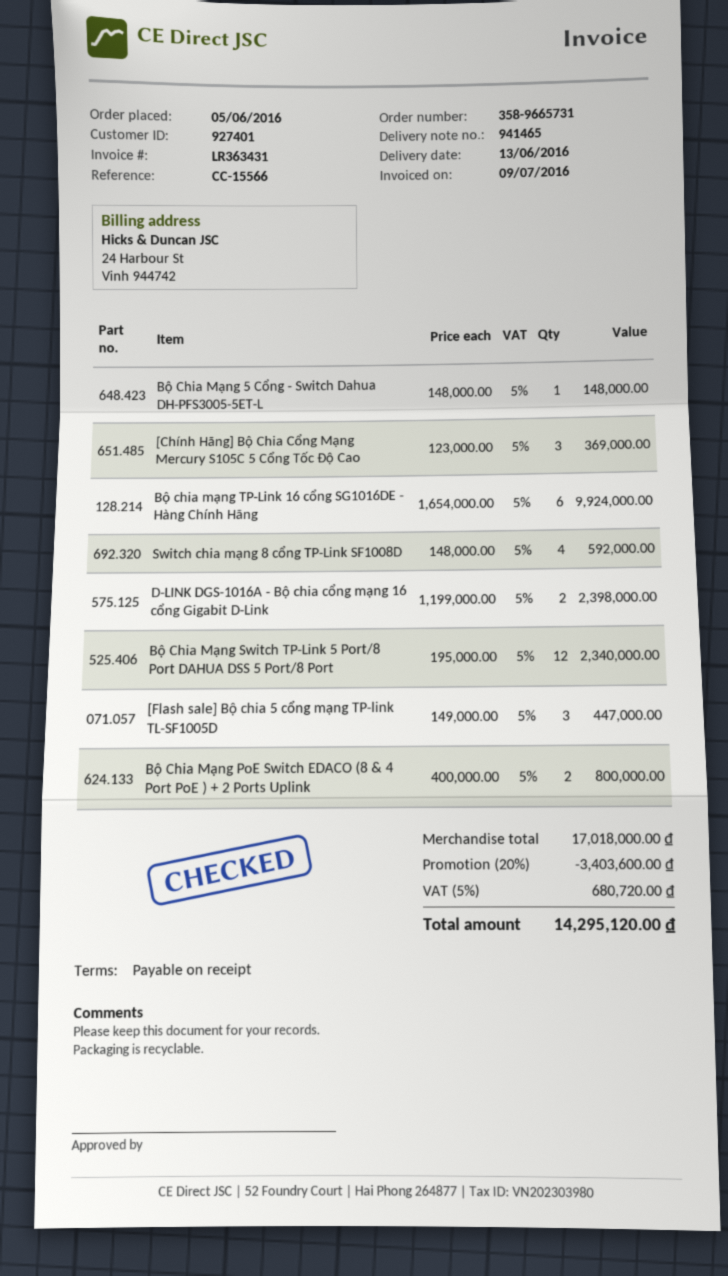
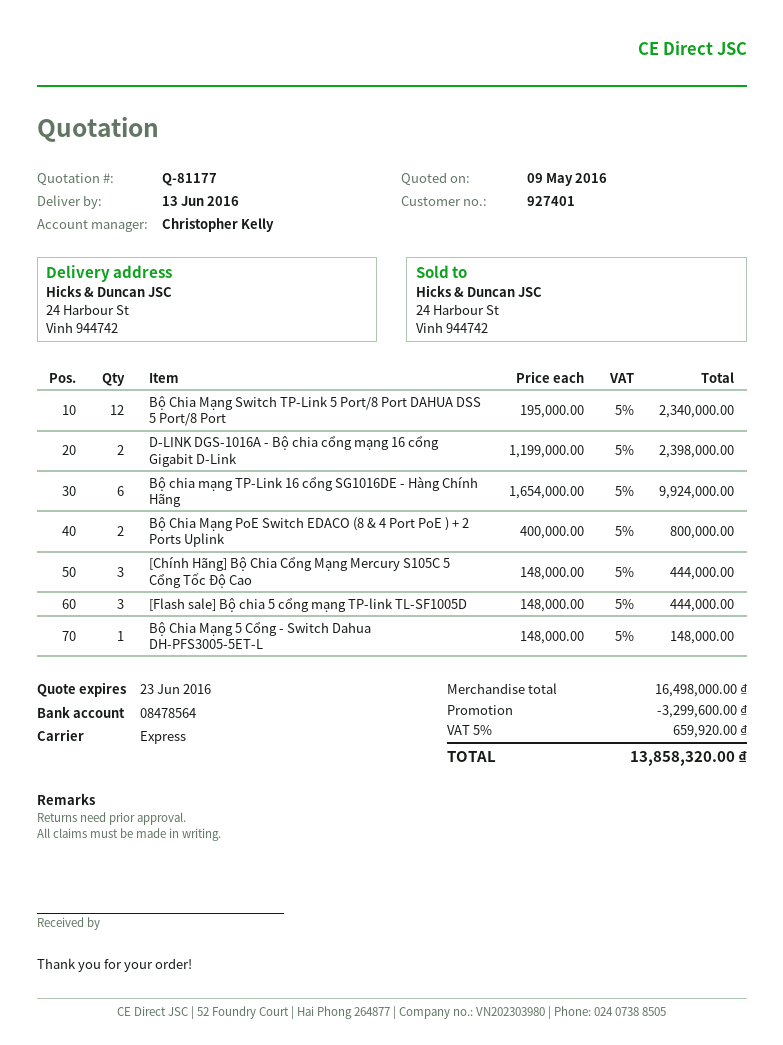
[Chính Hãng] Bộ Chia Cổng Mạng Mercury S105C 5 Cổng Tốc Độ Cao: 3 x 123000.00 = 369000.00 -> 3 x 148000.00 = 444000.00
Switch chia mạng 8 cổng TP-Link SF1008D: 4 x 148000.00 = 592000.00 -> none
[Flash sale] Bộ chia 5 cổng mạng TP-link TL-SF1005D: 3 x 149000.00 = 447000.00 -> 3 x 148000.00 = 444000.00
subtotal: 17018000.00 -> 16498000.00
discount: 3403600.00 -> 3299600.00
tax: 5% = 680720.00 -> 5% = 659920.00
total: 14295120.00 -> 13858320.00

